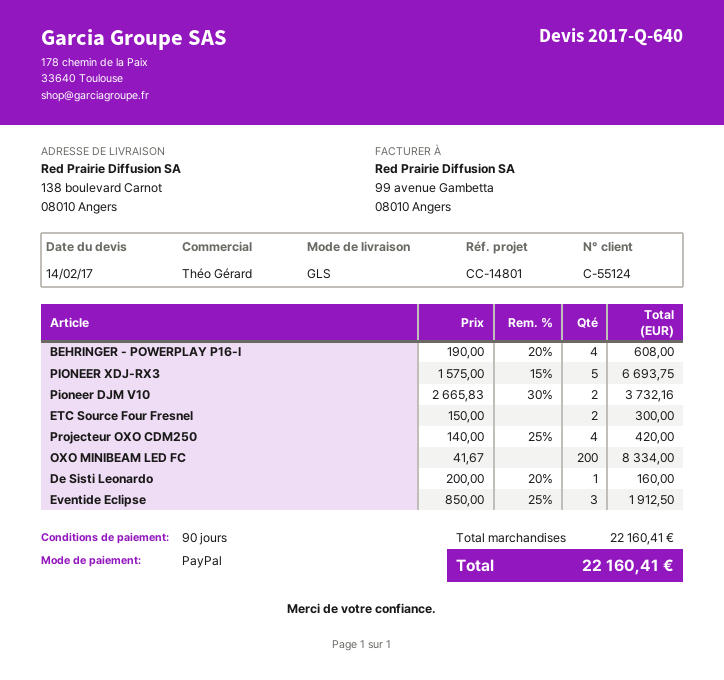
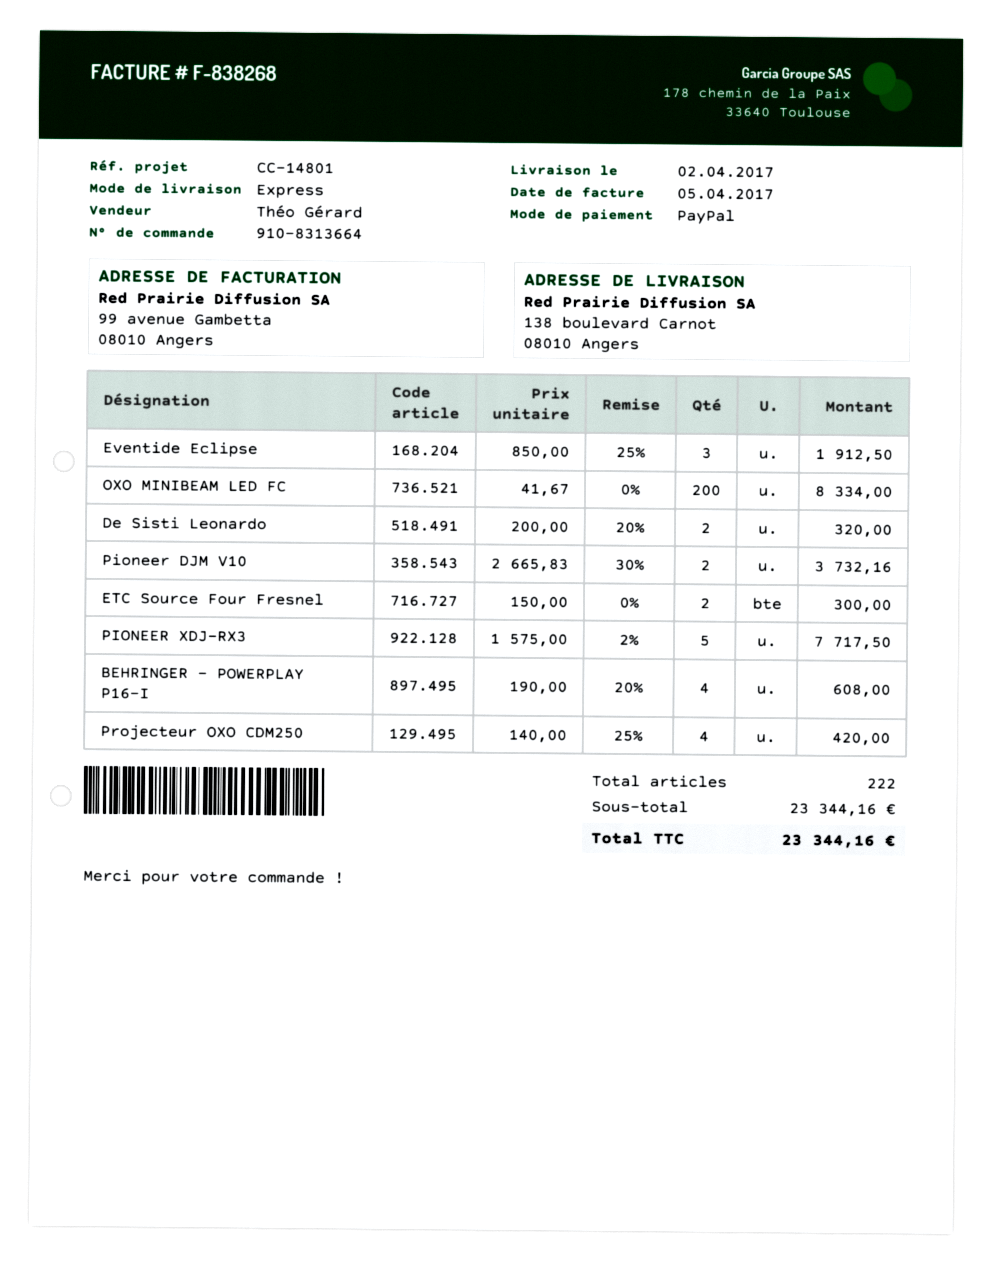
shipping method: GLS -> express
PIONEER XDJ-RX3: 5 x 1575.00 - 15% = 6693.75 -> 5 x 1575.00 - 2% = 7717.50
De Sisti Leonardo: 1 x 200.00 - 20% = 160.00 -> 2 x 200.00 - 20% = 320.00
subtotal: 22160.41 -> 23344.16
total: 22160.41 -> 23344.16

